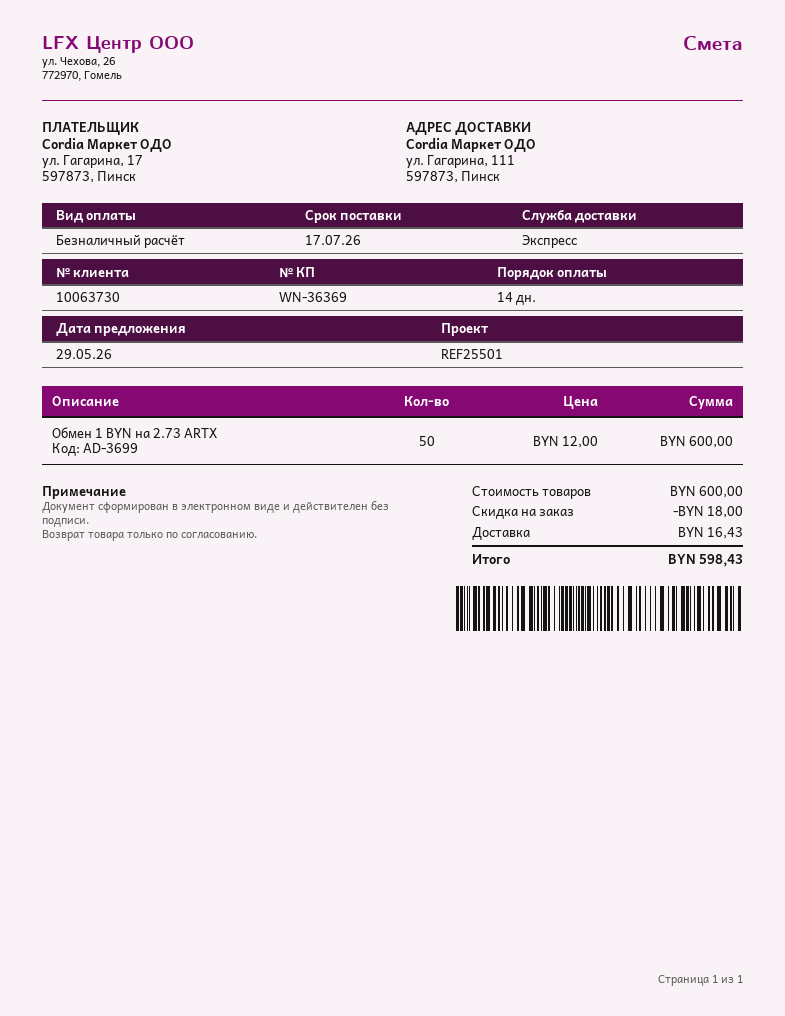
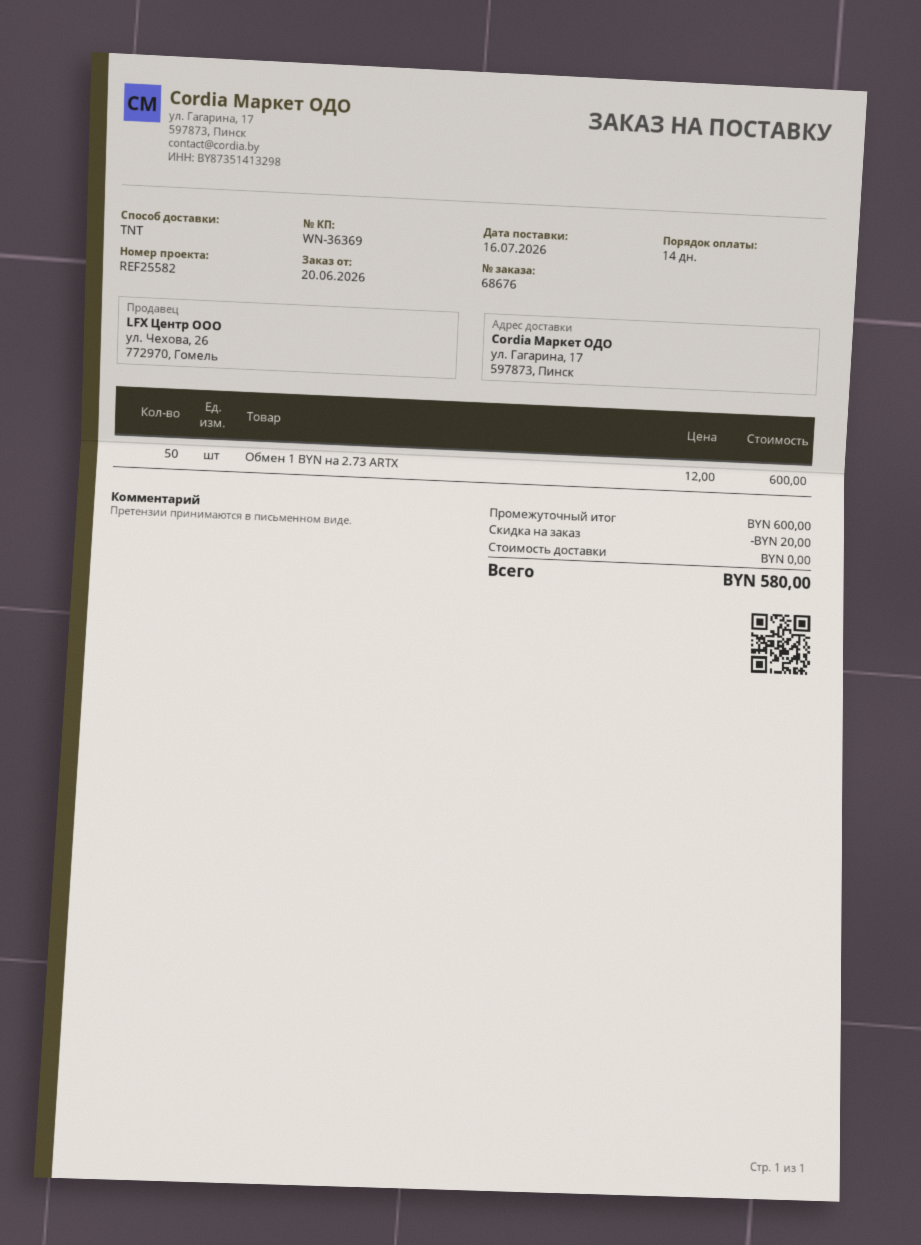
delivery date: 2026-07-17 -> 2026-07-16
reference: REF25501 -> REF25582
shipping method: express -> TNT
ship to: ул. Гагарина, 111, 597873, Пинск -> ул. Гагарина, 17, 597873, Пинск
discount: 18.00 -> 20.00
shipping: 16.43 -> 0.00
total: 598.43 -> 580.00

